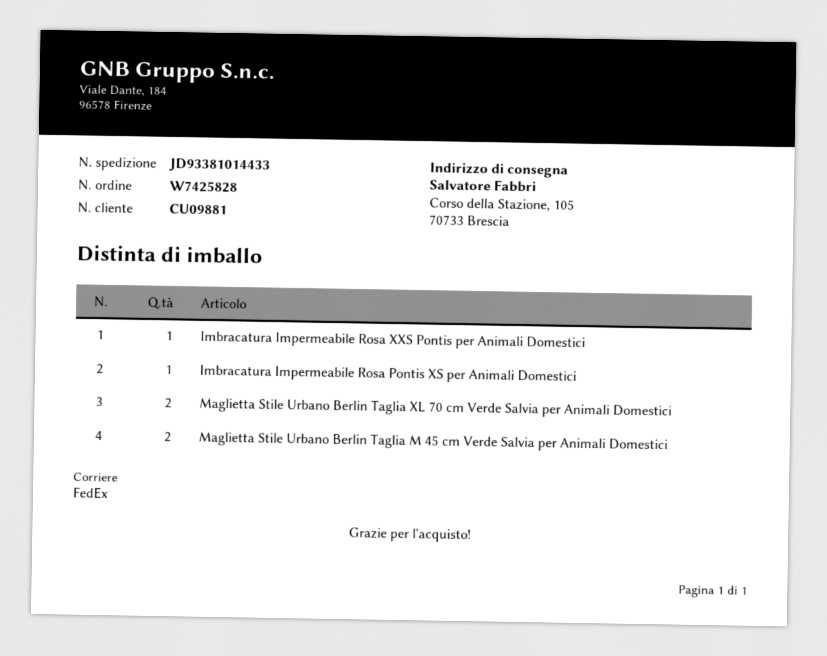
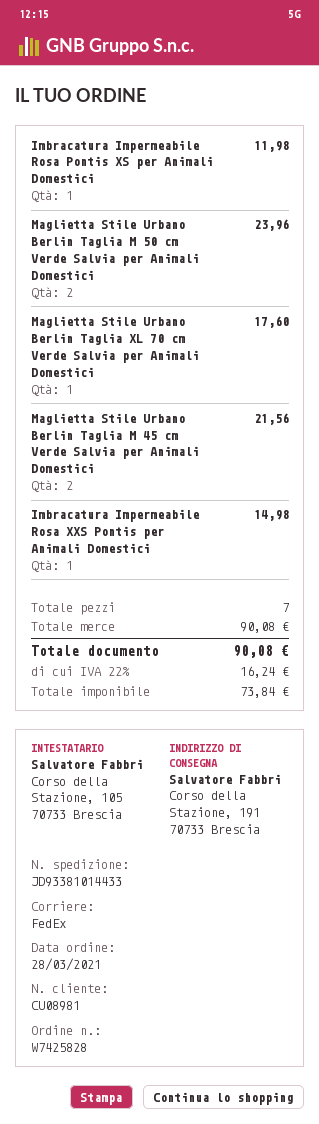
customer number: CU09881 -> CU08981
ship to: Corso della Stazione, 105, 70733 Brescia -> Corso della Stazione, 191, 70733 Brescia
Maglietta Stile Urbano Berlin Taglia XL 70 cm Verde Salvia per Animali Domestici: 2 -> 1
Maglietta Stile Urbano Berlin Taglia M 50 cm Verde Salvia per Animali Domestici: none -> 2

